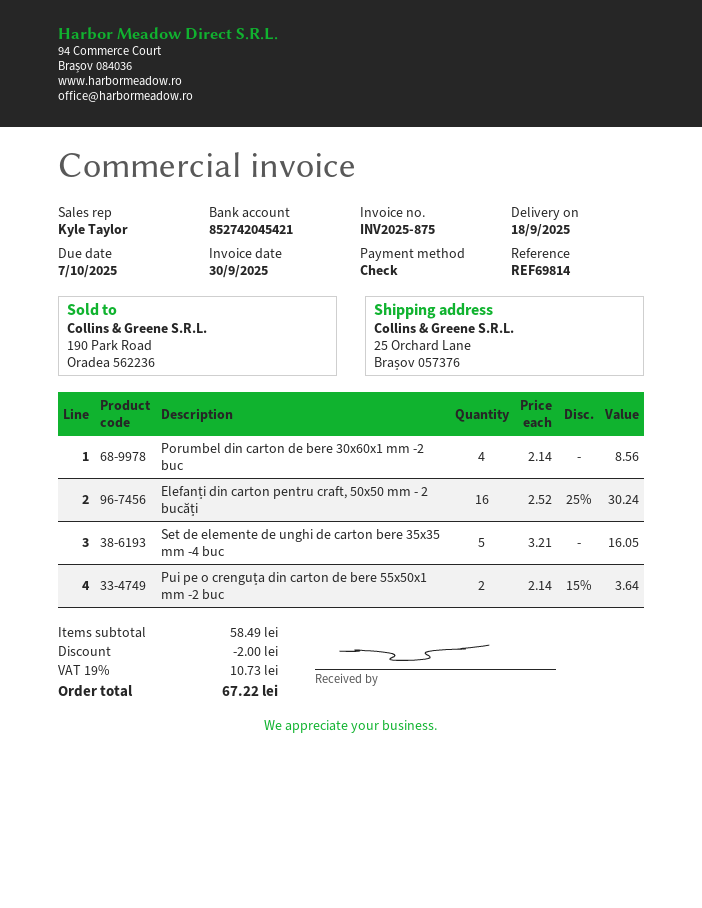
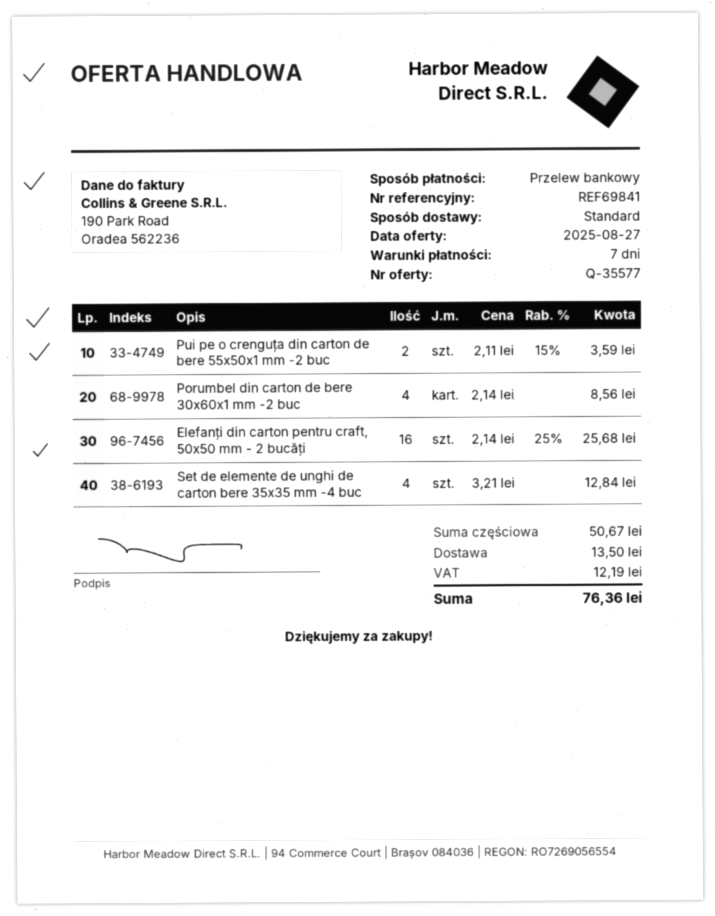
reference: REF69814 -> REF69841
payment method: cheque -> bank transfer
Elefanți din carton pentru craft, 50x50 mm - 2 bucăți: 16 x 2.52 - 25% = 30.24 -> 16 x 2.14 - 25% = 25.68
Set de elemente de unghi de carton bere 35x35 mm -4 buc: 5 x 3.21 = 16.05 -> 4 x 3.21 = 12.84
Pui pe o crenguța din carton de bere 55x50x1 mm -2 buc: 2 x 2.14 - 15% = 3.64 -> 2 x 2.11 - 15% = 3.59
subtotal: 58.49 -> 50.67
discount: 2.00 -> none
shipping: none -> 13.50
tax: 10.73 -> 12.19
total: 67.22 -> 76.36

